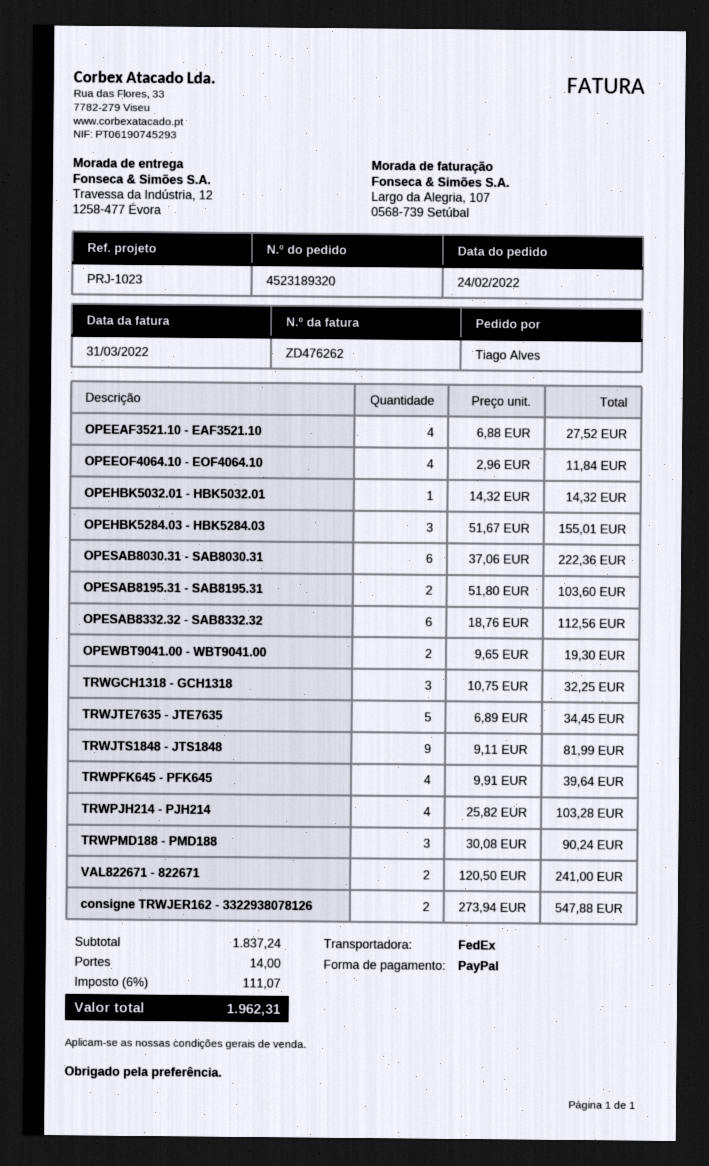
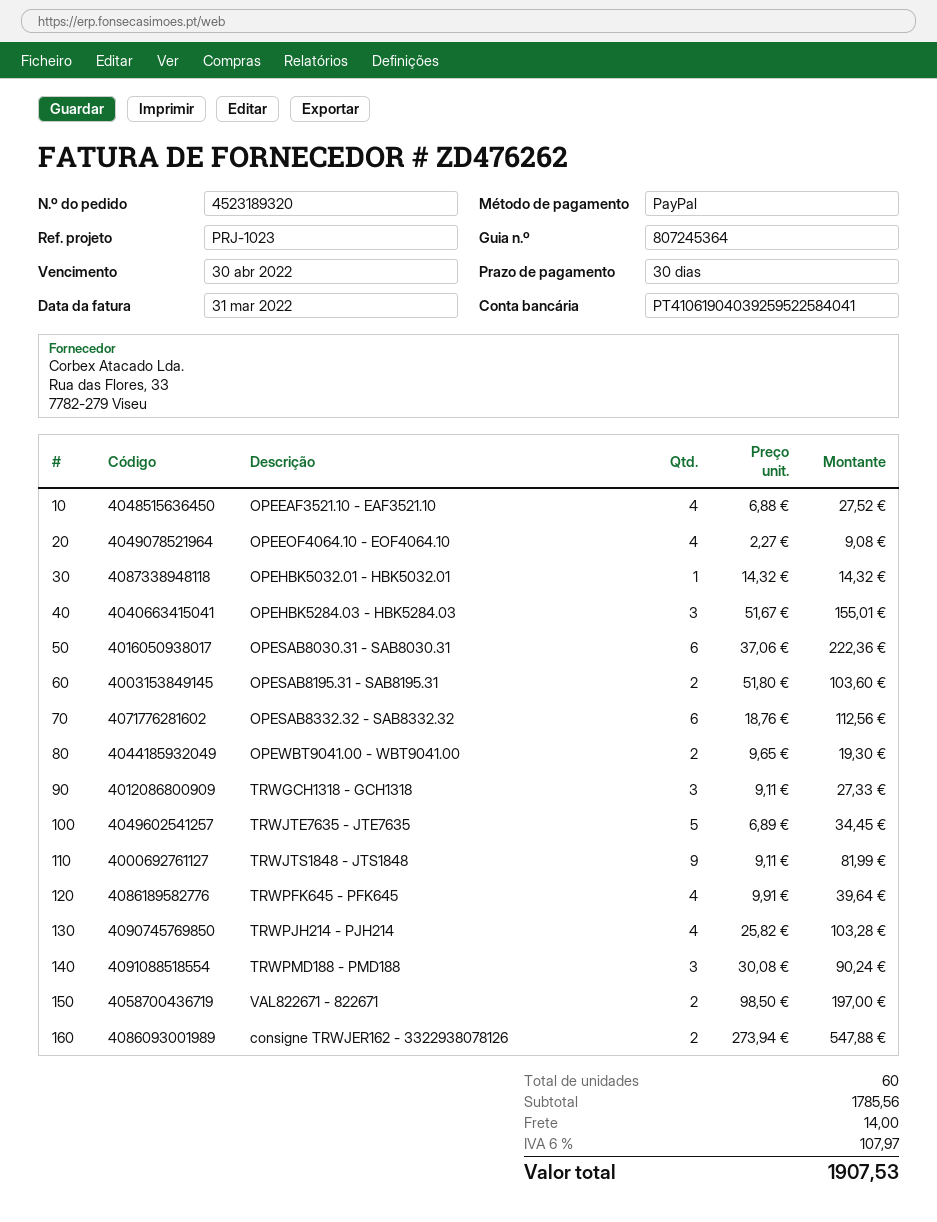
OPEEOF4064.10 - EOF4064.10: 4 x 2.96 = 11.84 -> 4 x 2.27 = 9.08
TRWGCH1318 - GCH1318: 3 x 10.75 = 32.25 -> 3 x 9.11 = 27.33
VAL822671 - 822671: 2 x 120.50 = 241.00 -> 2 x 98.50 = 197.00
subtotal: 1837.24 -> 1785.56
tax: 6% = 111.07 -> 6% = 107.97
total: 1962.31 -> 1907.53

